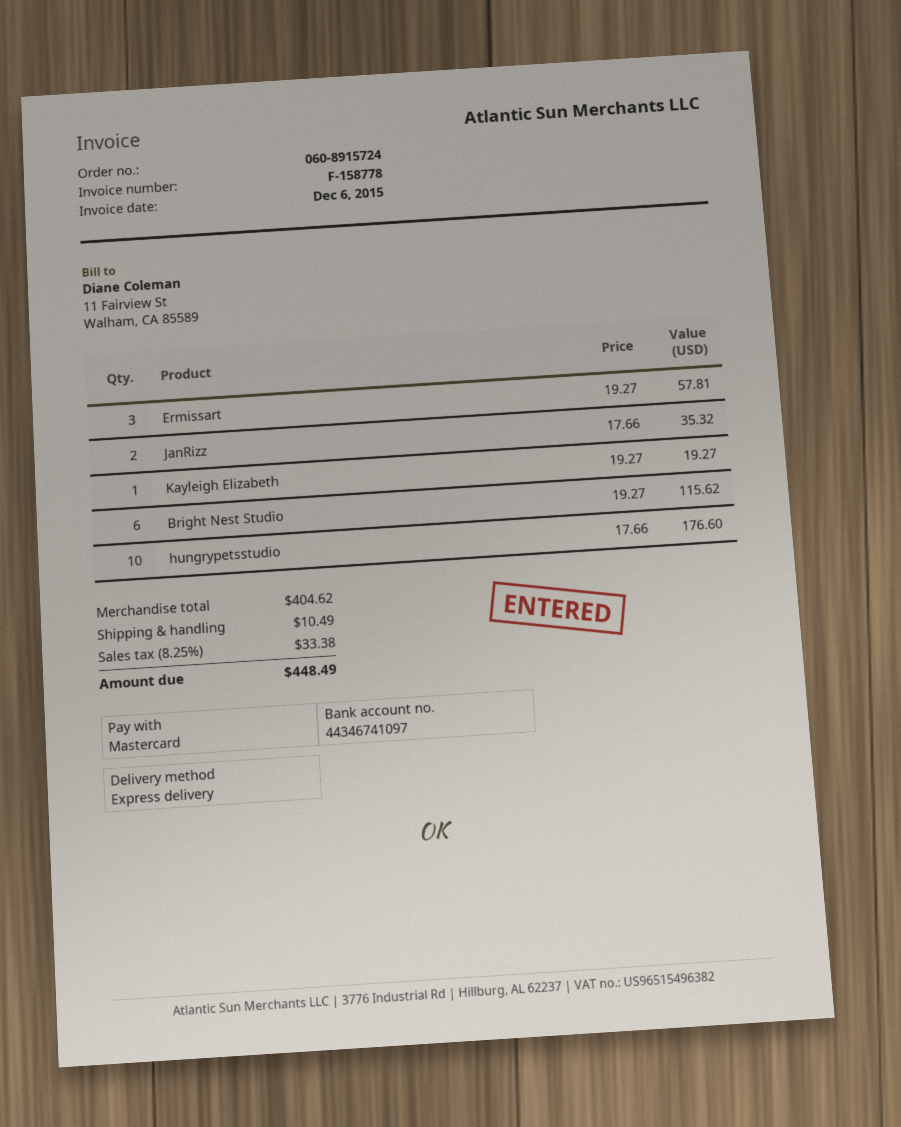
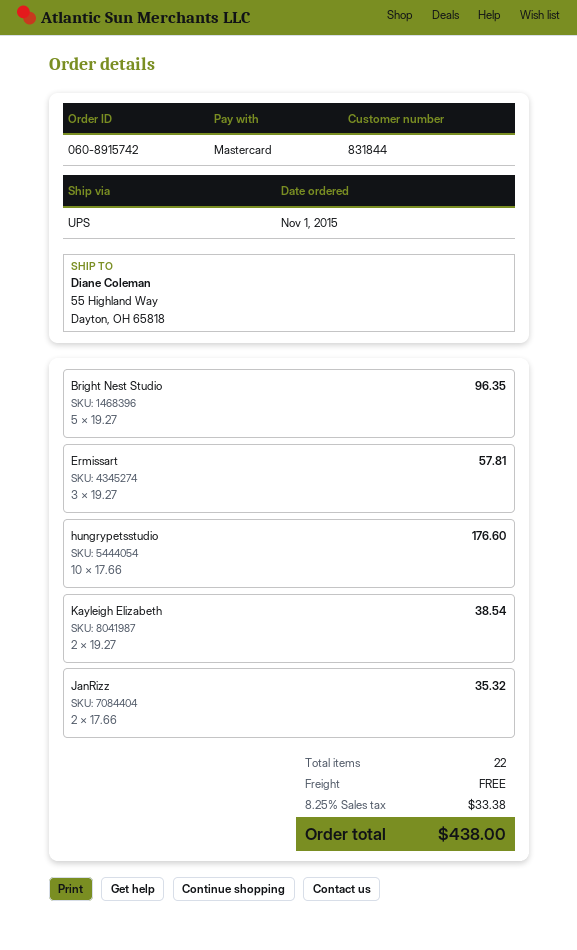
order number: 060-8915724 -> 060-8915742
shipping method: express -> UPS
Kayleigh Elizabeth: 1 x 19.27 = 19.27 -> 2 x 19.27 = 38.54
Bright Nest Studio: 6 x 19.27 = 115.62 -> 5 x 19.27 = 96.35
shipping: 10.49 -> 0.00
total: 448.49 -> 438.00

